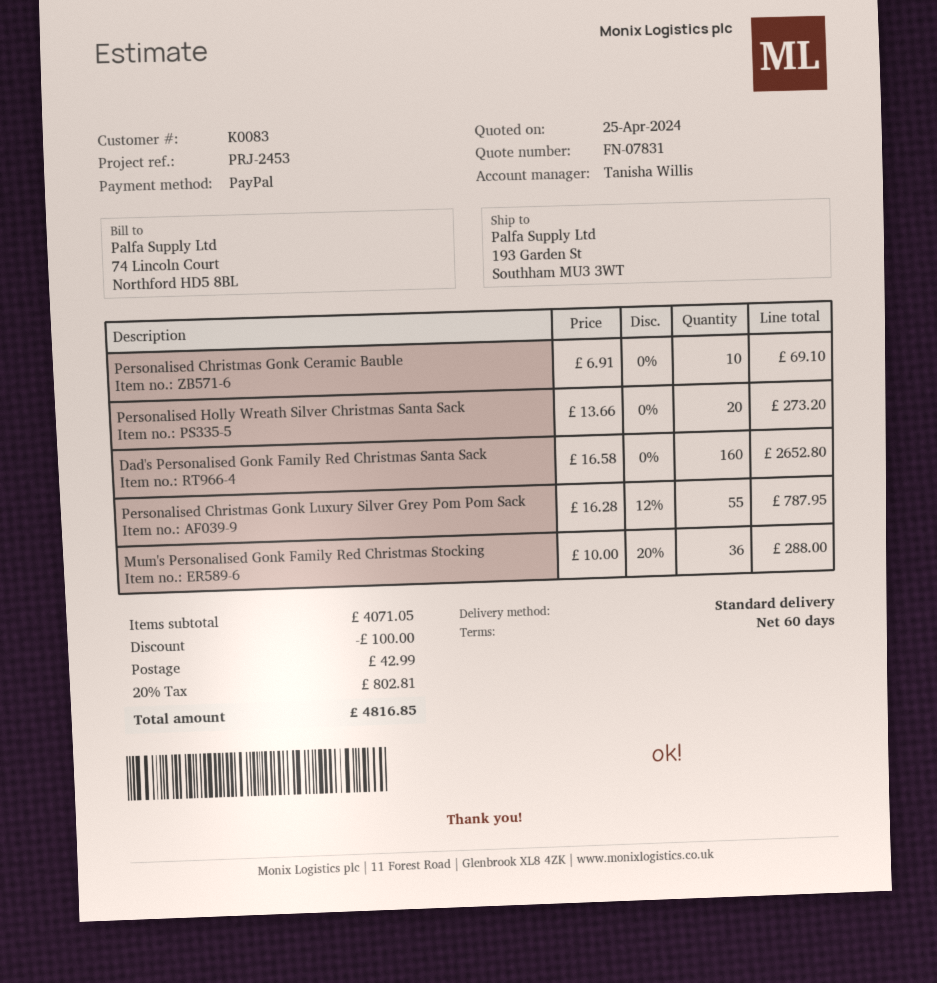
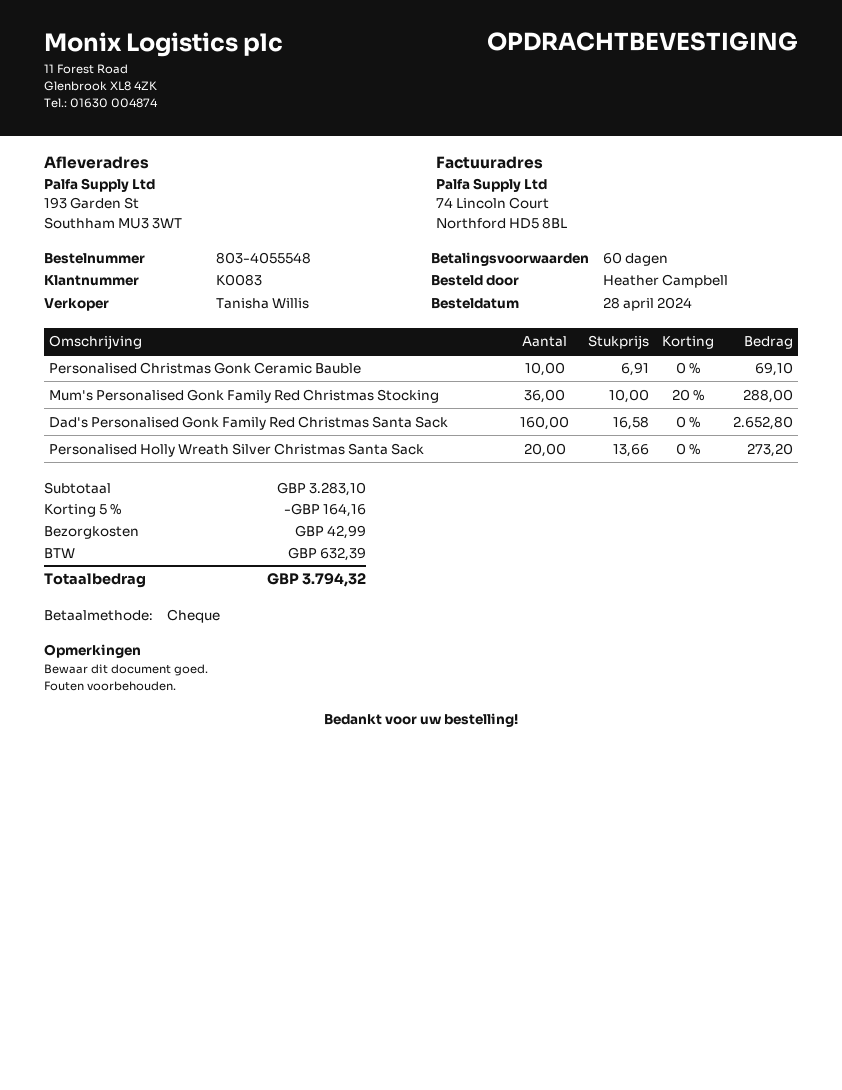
payment method: PayPal -> cheque
Personalised Christmas Gonk Luxury Silver Grey Pom Pom Sack: 55 x 16.28 - 12% = 787.95 -> none
subtotal: 4071.05 -> 3283.10
discount: 100.00 -> 164.16
tax: 802.81 -> 632.39
total: 4816.85 -> 3794.32

